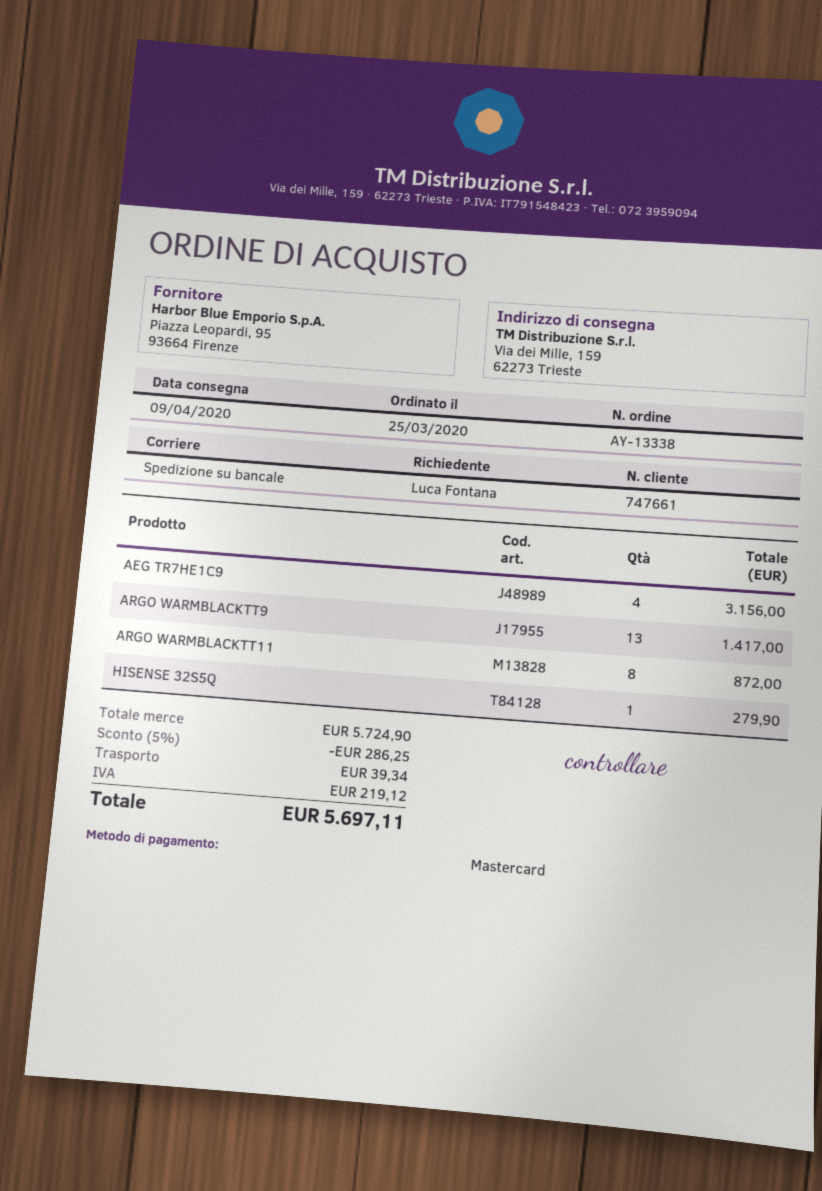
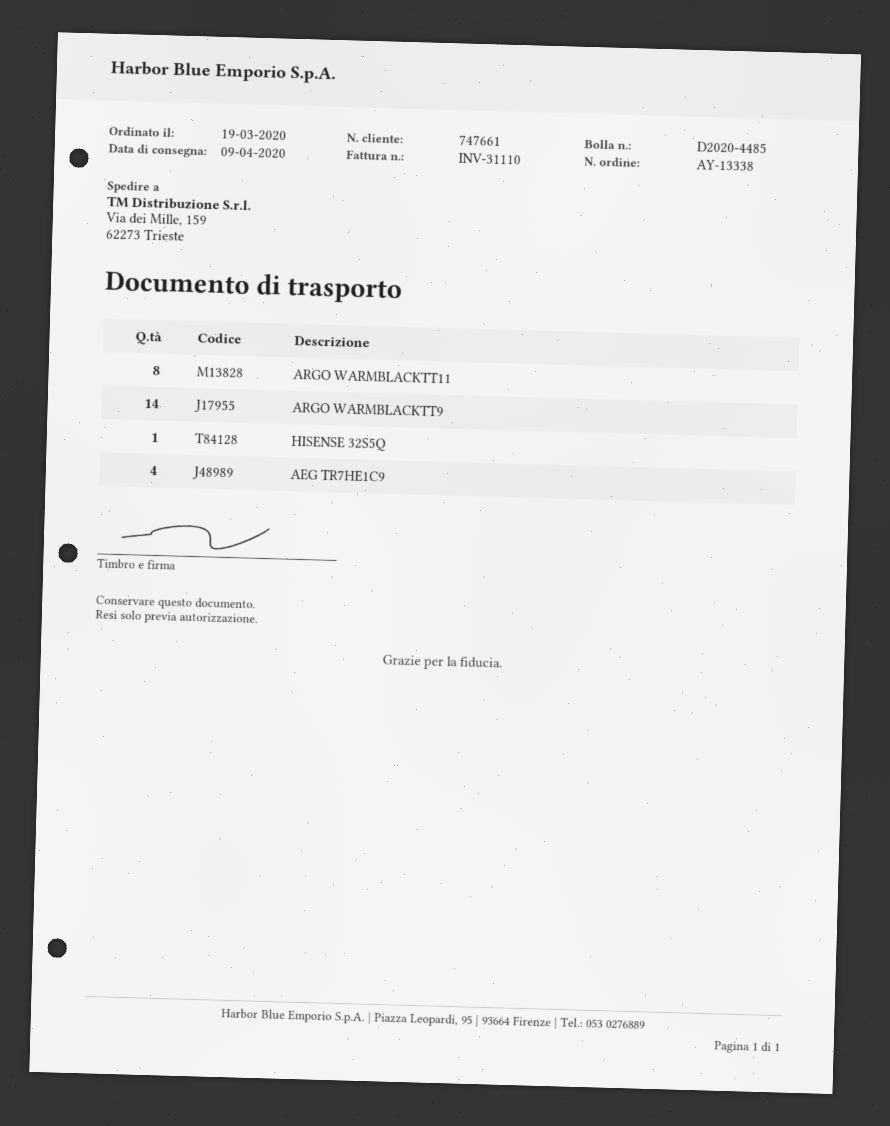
order date: 2020-03-25 -> 2020-03-19
ARGO WARMBLACKTT9: 13 -> 14

